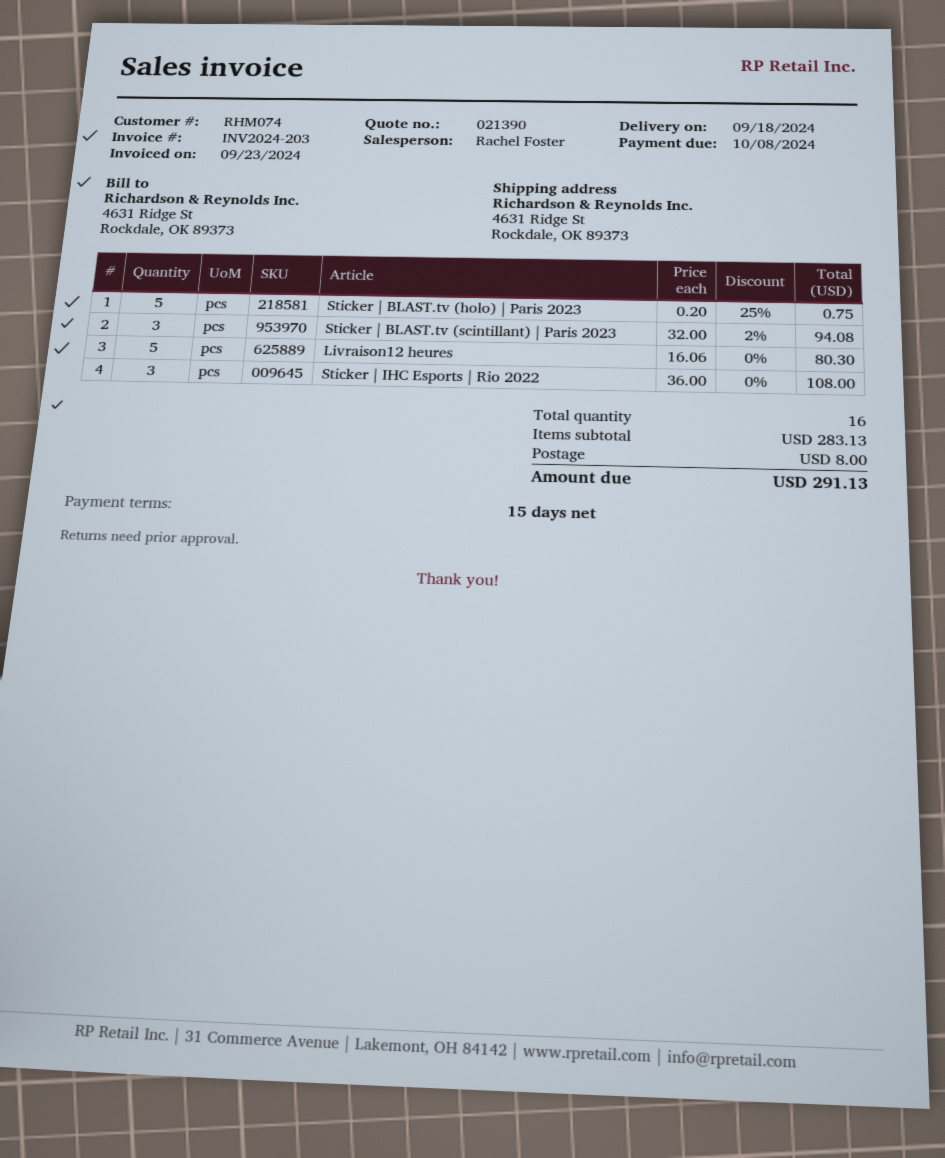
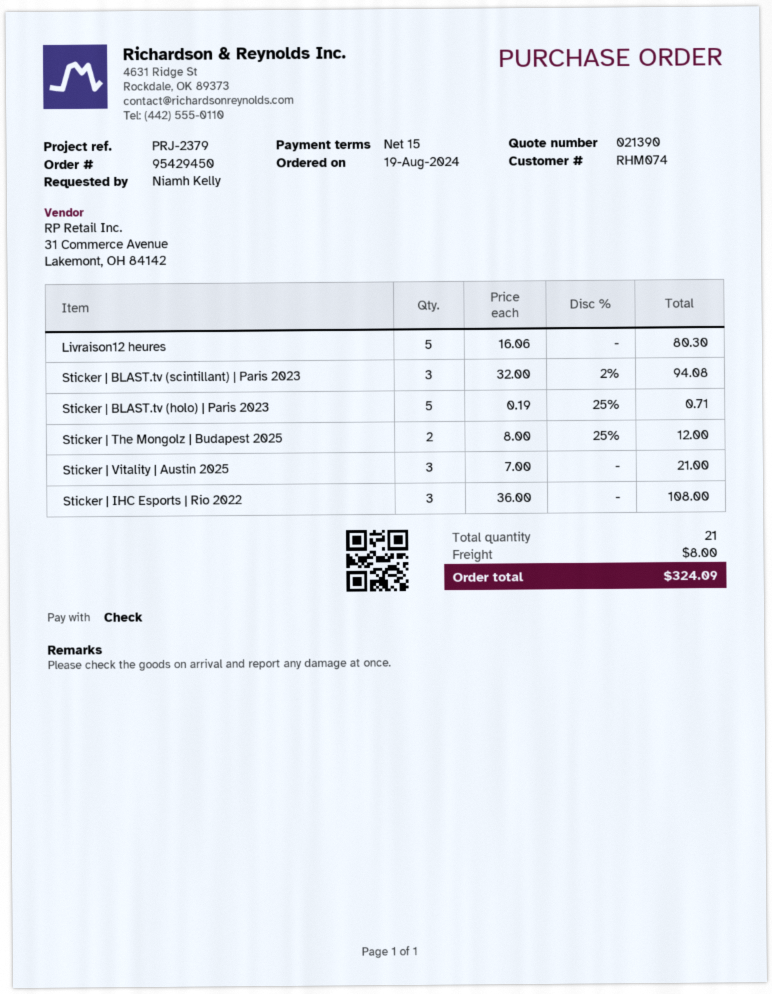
Sticker | BLAST.tv (holo) | Paris 2023: 5 x 0.20 - 25% = 0.75 -> 5 x 0.19 - 25% = 0.71
Sticker | The Mongolz | Budapest 2025: none -> 2 x 8.00 - 25% = 12.00
Sticker | Vitality | Austin 2025: none -> 3 x 7.00 = 21.00
total quantity: 16 -> 21
total: 291.13 -> 324.09

